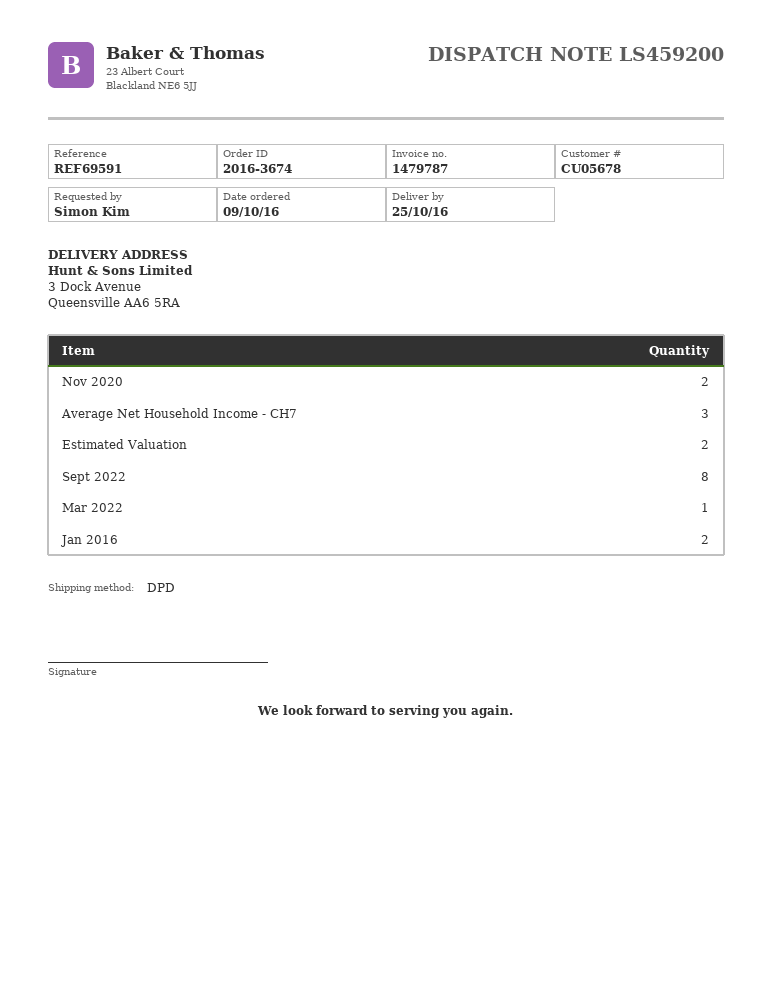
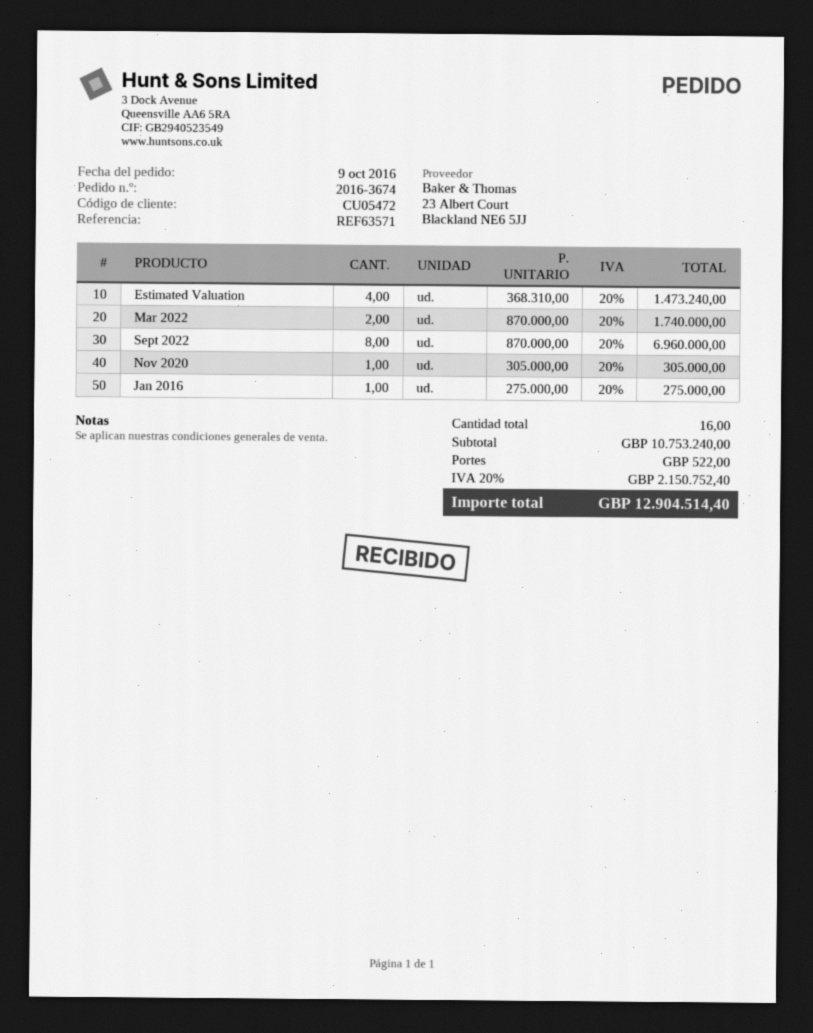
customer number: CU05678 -> CU05472
reference: REF69591 -> REF63571
Nov 2020: 2 -> 1
Average Net Household Income - CH7: 3 -> none
Estimated Valuation: 2 -> 4
Mar 2022: 1 -> 2
Jan 2016: 2 -> 1

